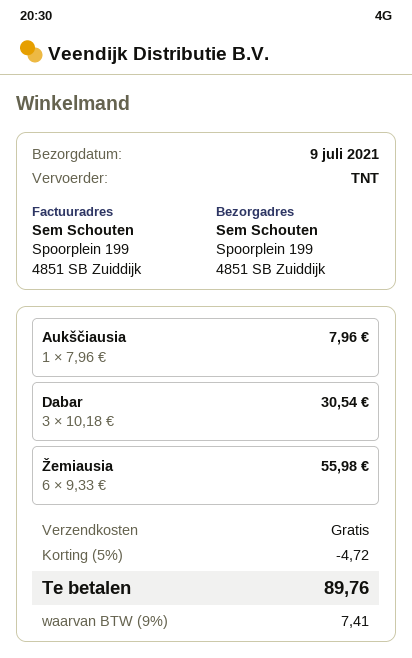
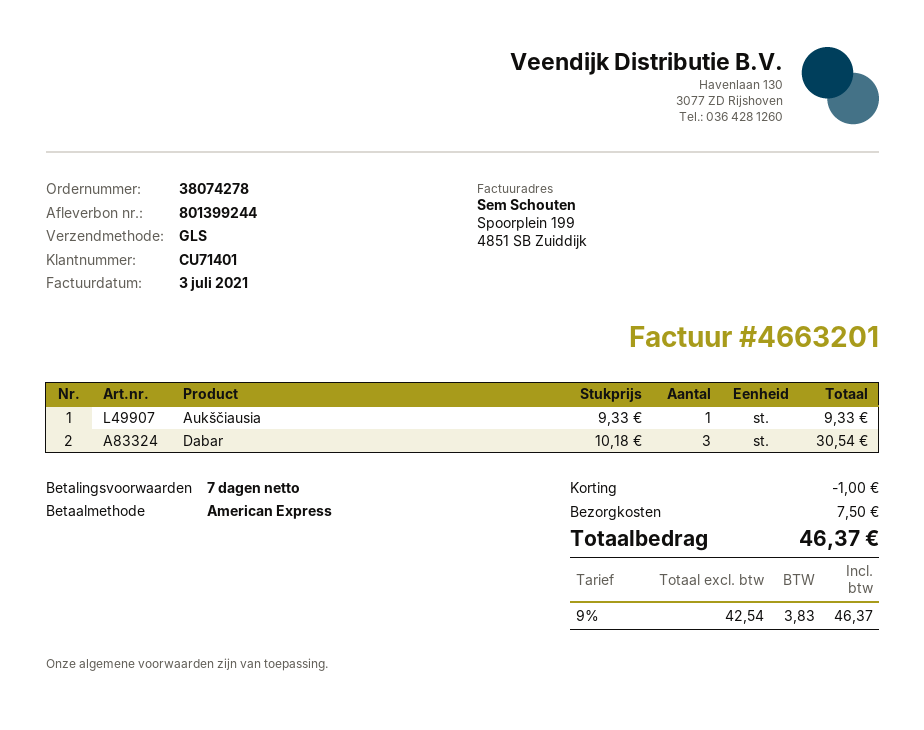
shipping method: TNT -> GLS
Aukščiausia: 1 x 7.96 = 7.96 -> 1 x 9.33 = 9.33
Žemiausia: 6 x 9.33 = 55.98 -> none
discount: 4.72 -> 1.00
shipping: 0.00 -> 7.50
tax: 9% = 7.41 -> 9% = 3.83
total: 89.76 -> 46.37

